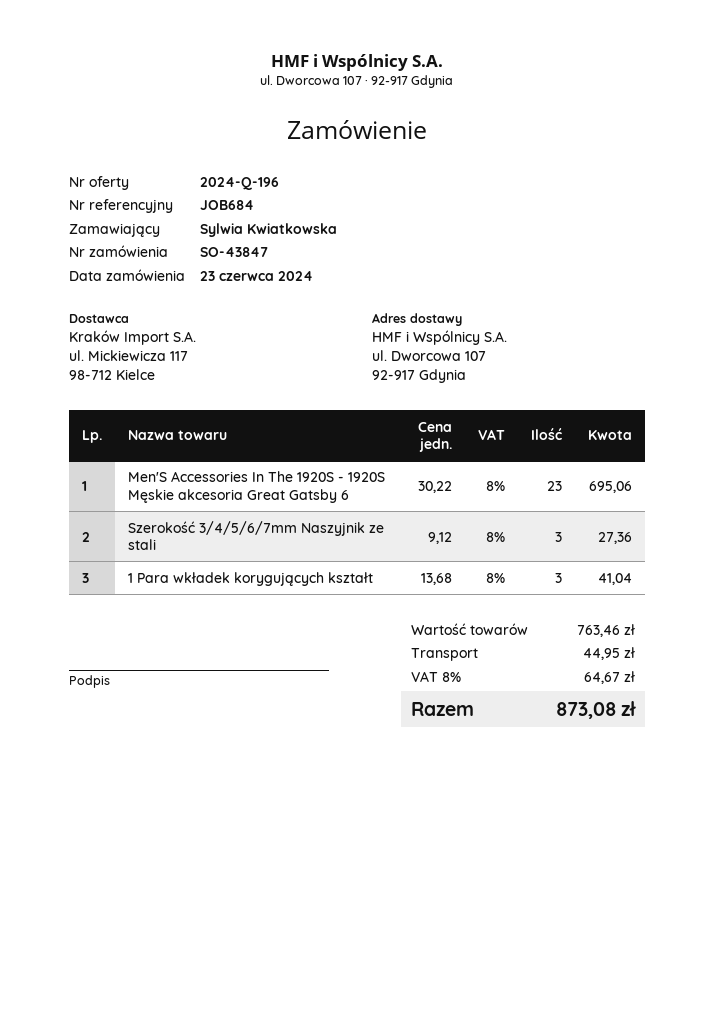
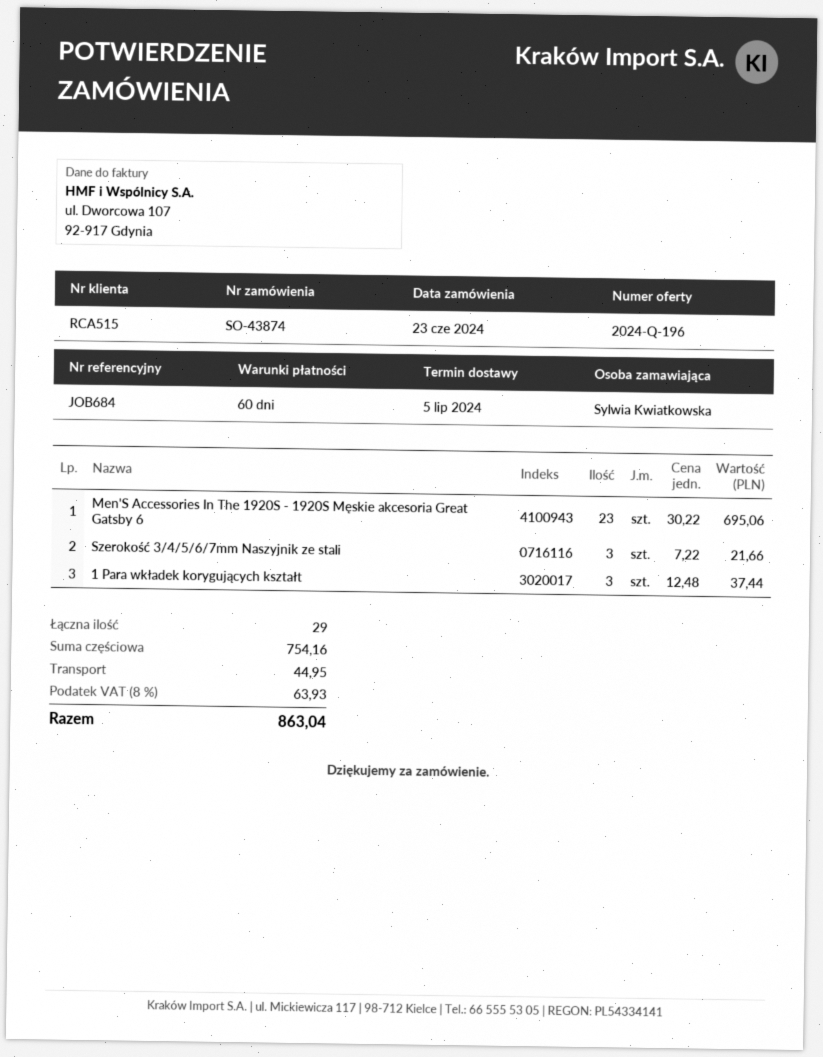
order number: SO-43847 -> SO-43874
Szerokość 3/4/5/6/7mm Naszyjnik ze stali: 3 x 9.12 = 27.36 -> 3 x 7.22 = 21.66
1 Para wkładek korygujących kształt: 3 x 13.68 = 41.04 -> 3 x 12.48 = 37.44
subtotal: 763.46 -> 754.16
tax: 8% = 64.67 -> 8% = 63.93
total: 873.08 -> 863.04

